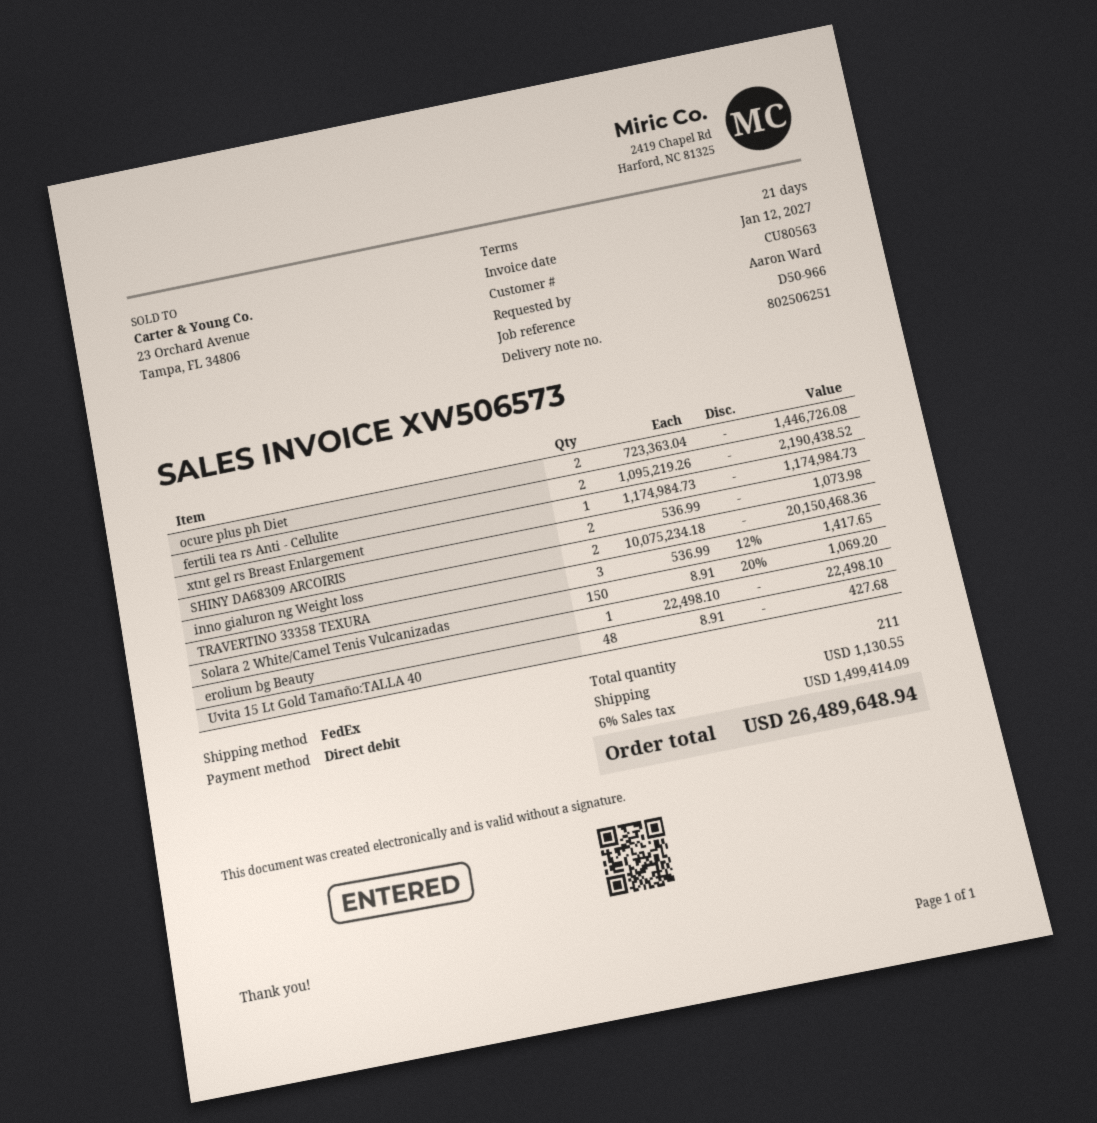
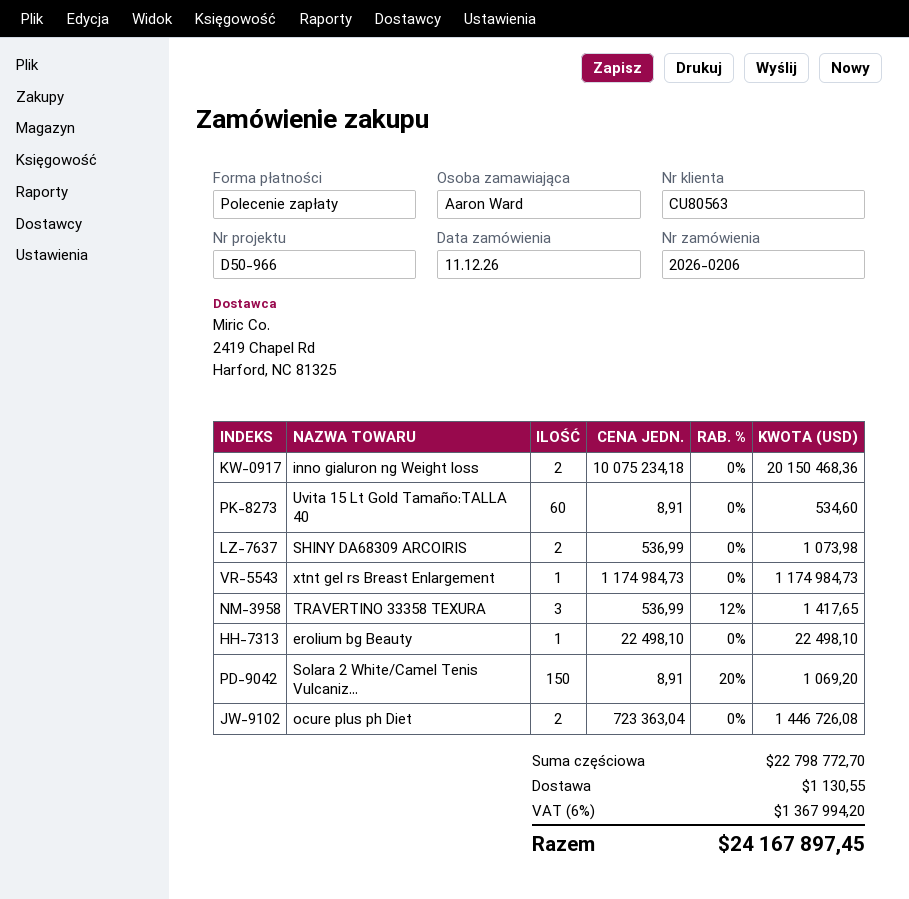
fertili tea rs Anti - Cellulite: 2 x 1095219.26 = 2190438.52 -> none
Uvita 15 Lt Gold Tamaño:TALLA 40: 48 x 8.91 = 427.68 -> 60 x 8.91 = 534.60
tax: 6% = 1499414.09 -> 6% = 1367994.20
total: 26489648.94 -> 24167897.45

